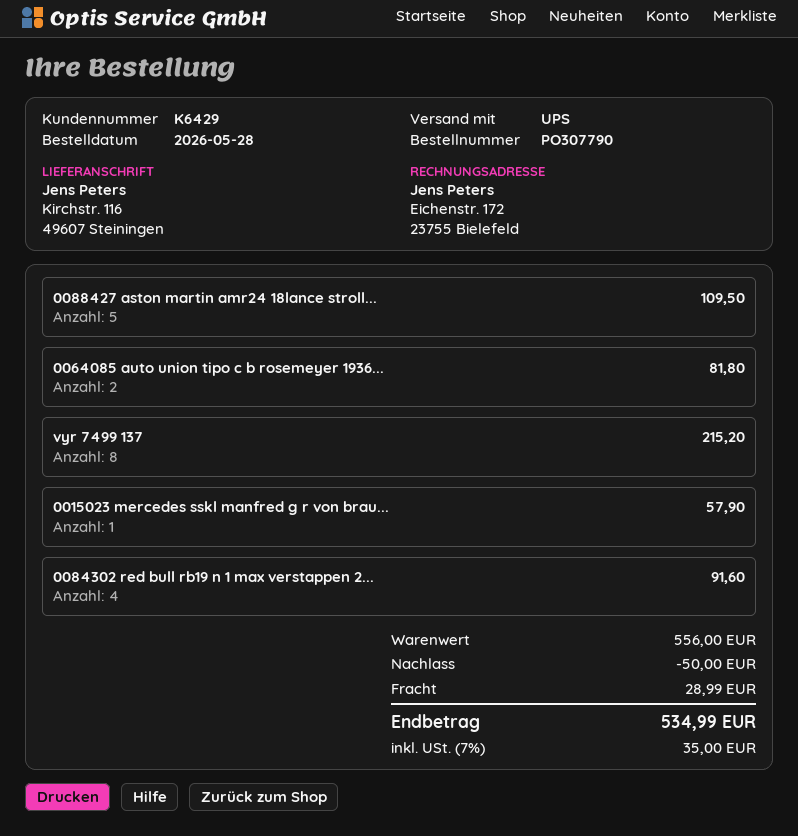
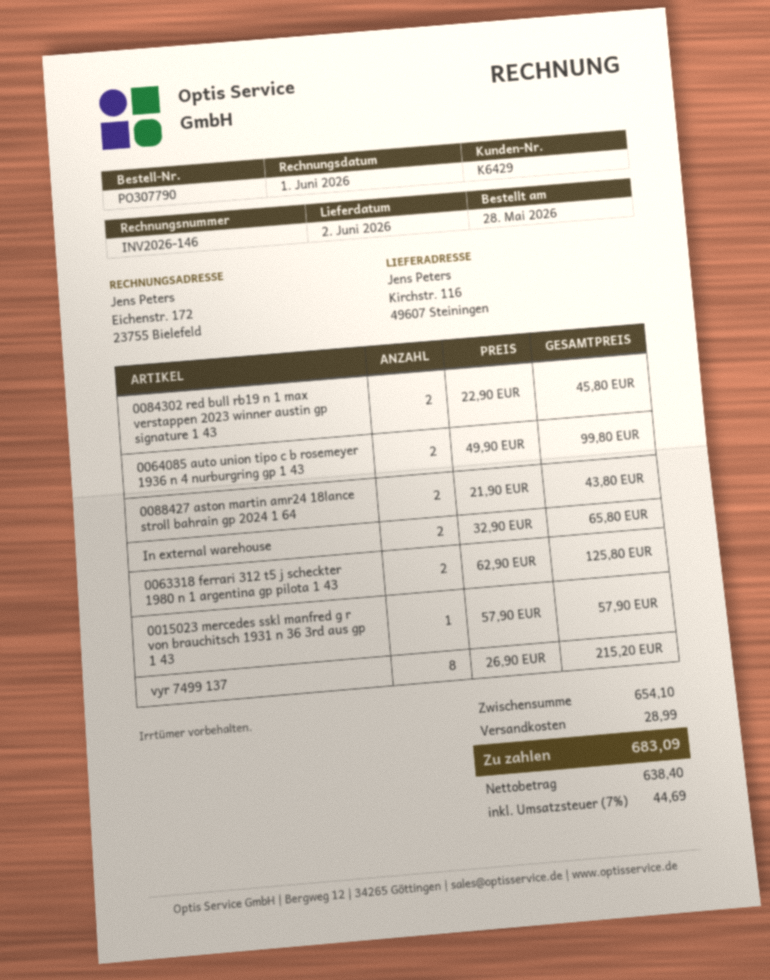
0088427 aston martin amr24 18lance stroll...: 5 for 109.50 -> 2 for 43.80
0064085 auto union tipo c b rosemeyer 1936...: 2 for 81.80 -> 2 for 99.80
0084302 red bull rb19 n 1 max verstappen 2...: 4 for 91.60 -> 2 for 45.80
In external warehouse: none -> 2 for 65.80
0063318 ferrari 312 t5 j scheckter 1980 n 1 argentina gp pilota 1 43: none -> 2 for 125.80
subtotal: 556.00 -> 654.10
discount: 50.00 -> none
tax: 7% = 35.00 -> 7% = 44.69
total: 534.99 -> 683.09

